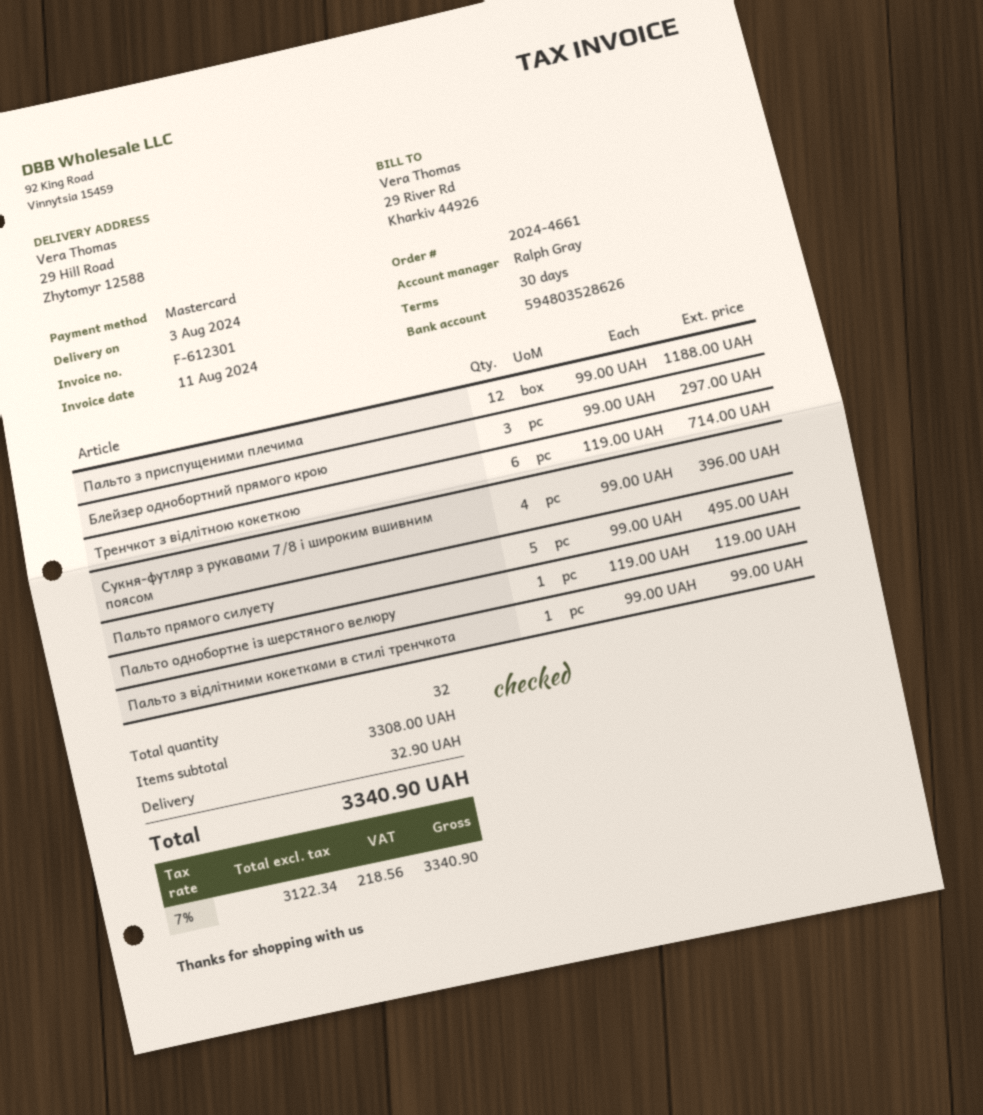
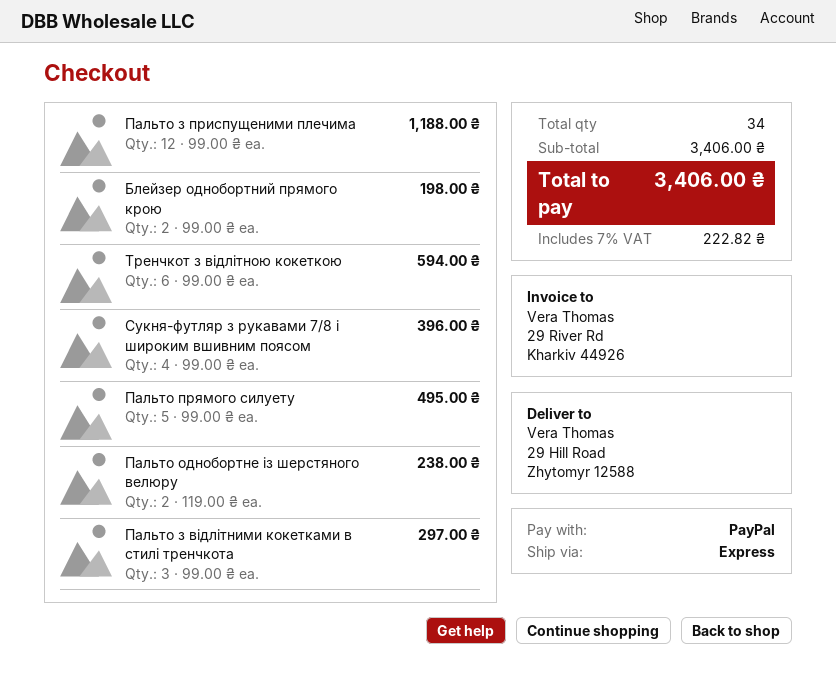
payment method: Mastercard -> PayPal
Блейзер однобортний прямого крою: 3 x 99.00 = 297.00 -> 2 x 99.00 = 198.00
Тренчкот з відлітною кокеткою: 6 x 119.00 = 714.00 -> 6 x 99.00 = 594.00
Пальто однобортне із шерстяного велюру: 1 x 119.00 = 119.00 -> 2 x 119.00 = 238.00
Пальто з відлітними кокетками в стилі тренчкота: 1 x 99.00 = 99.00 -> 3 x 99.00 = 297.00
total quantity: 32 -> 34
subtotal: 3308.00 -> 3406.00
shipping: 32.90 -> none
tax: 7% = 218.56 -> 7% = 222.82
total: 3340.90 -> 3406.00

